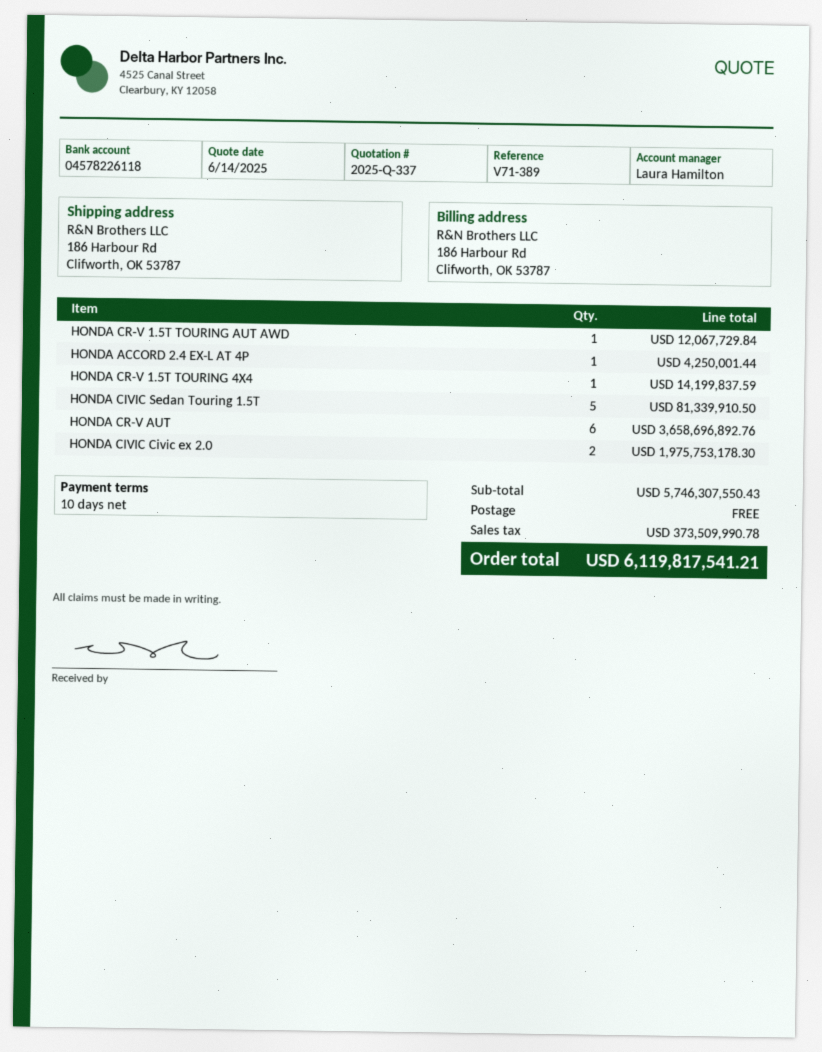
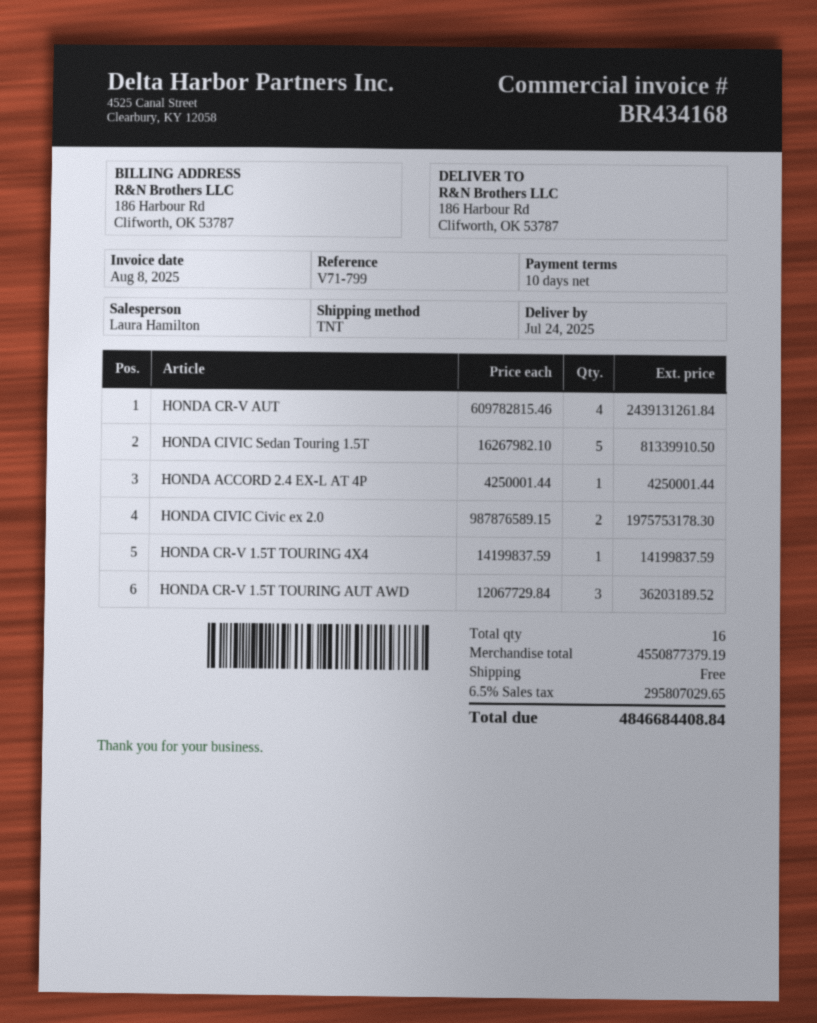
reference: V71-389 -> V71-799
HONDA CR-V 1.5T TOURING AUT AWD: 1 for 12067729.84 -> 3 for 36203189.52
HONDA CR-V AUT: 6 for 3658696892.76 -> 4 for 2439131261.84
subtotal: 5746307550.43 -> 4550877379.19
tax: 373509990.78 -> 295807029.65
total: 6119817541.21 -> 4846684408.84

